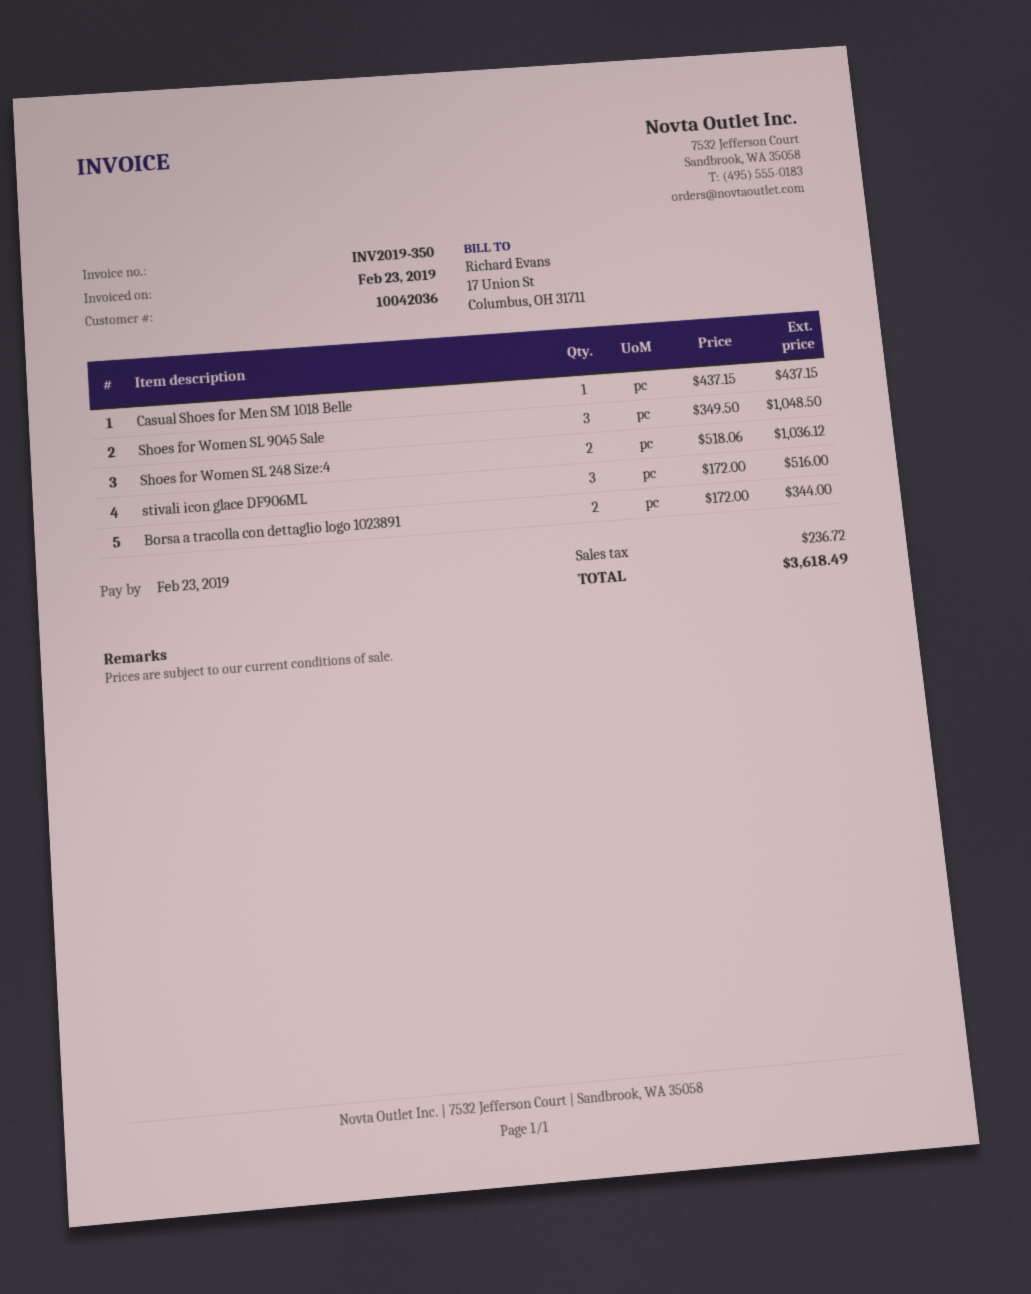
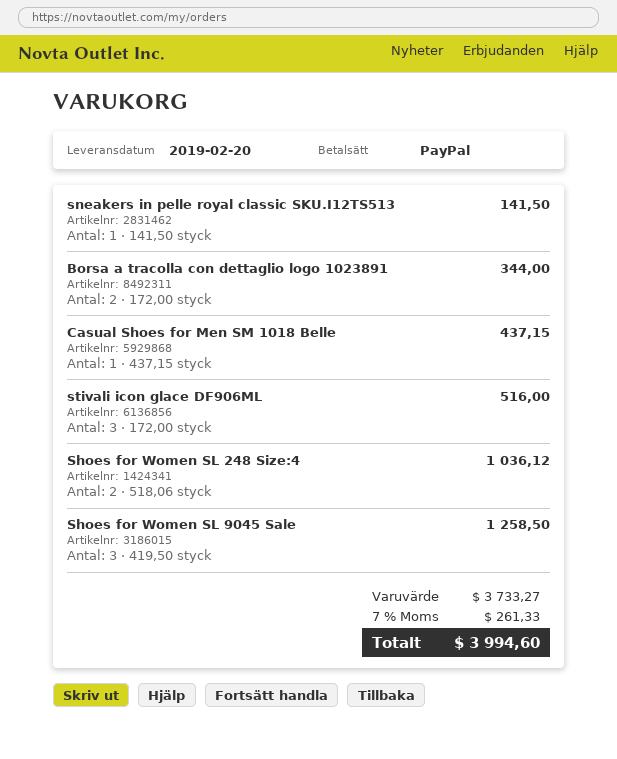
Shoes for Women SL 9045 Sale: 3 x 349.50 = 1048.50 -> 3 x 419.50 = 1258.50
sneakers in pelle royal classic SKU.I12TS513: none -> 1 x 141.50 = 141.50
tax: 236.72 -> 261.33
total: 3618.49 -> 3994.60

